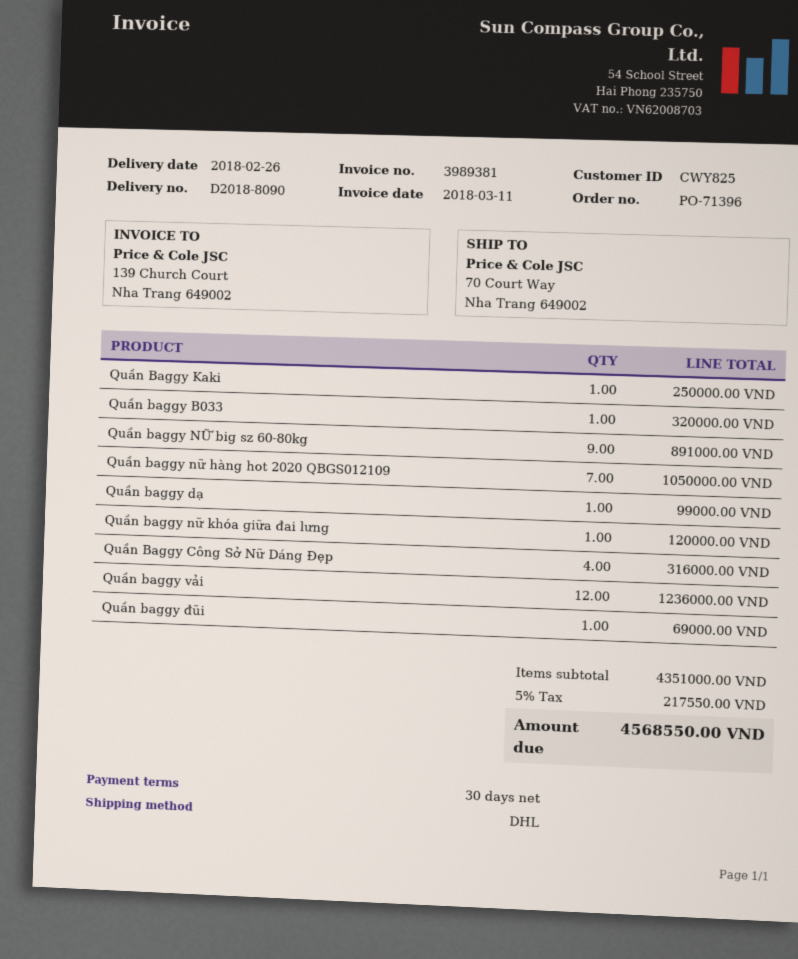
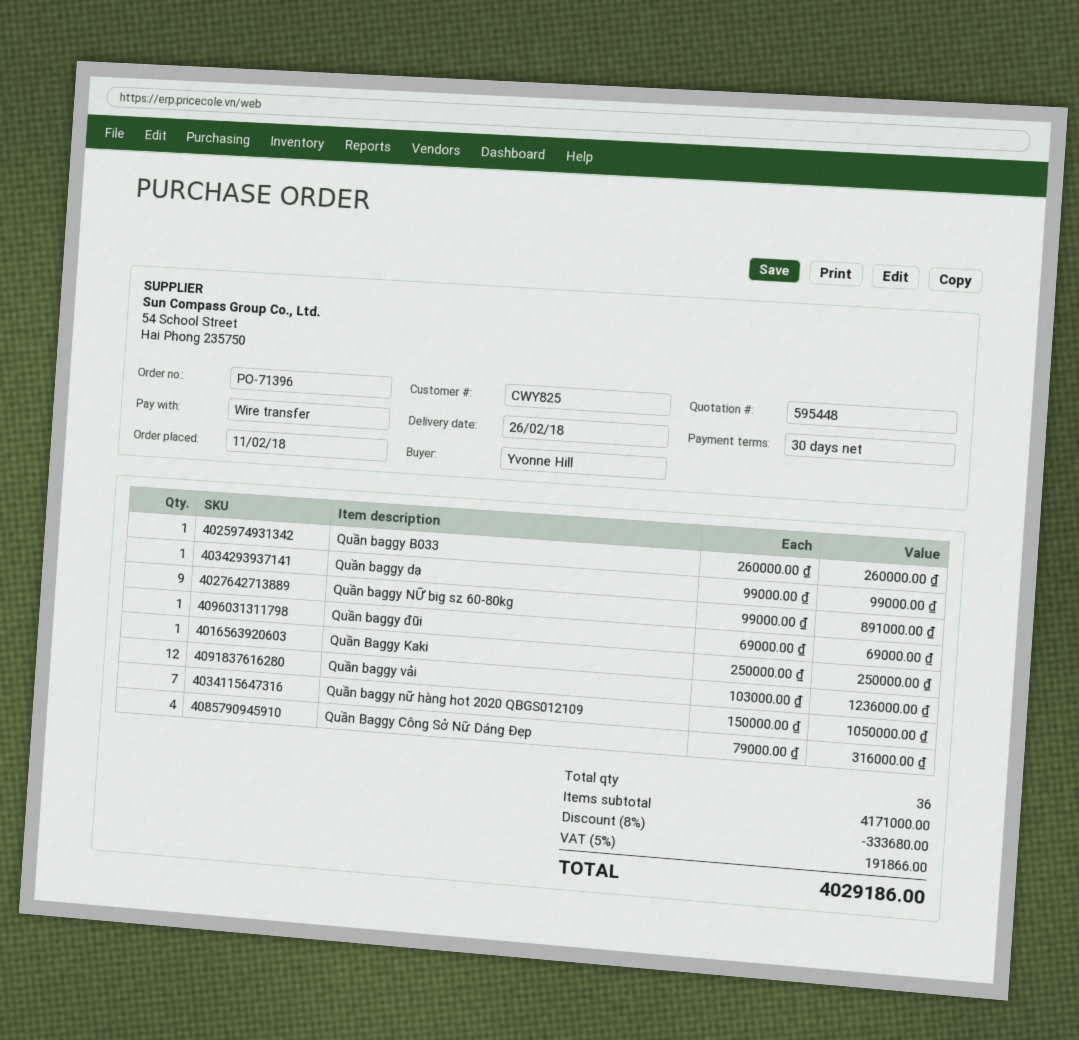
Quần baggy B033: 1 for 320000.00 -> 1 for 260000.00
Quần baggy nữ khóa giữa đai lưng: 1 for 120000.00 -> none
subtotal: 4351000.00 -> 4171000.00
discount: none -> 8% = 333680.00
tax: 5% = 217550.00 -> 5% = 191866.00
total: 4568550.00 -> 4029186.00

